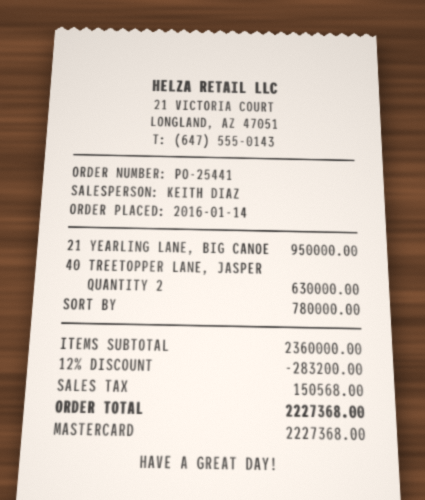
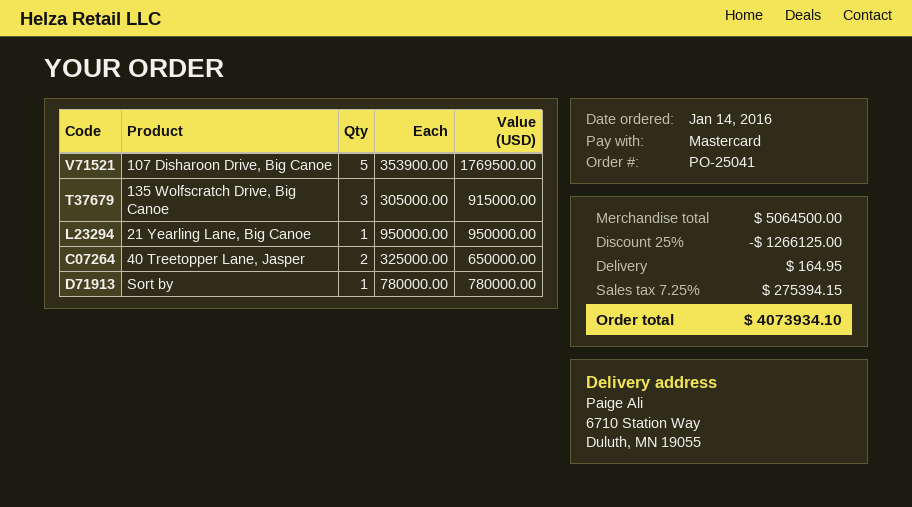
order number: PO-25441 -> PO-25041
40 TREETOPPER LANE, JASPER: 2 for 630000.00 -> 2 for 650000.00
107 Disharoon Drive, Big Canoe: none -> 5 for 1769500.00
135 Wolfscratch Drive, Big Canoe: none -> 3 for 915000.00
subtotal: 2360000.00 -> 5064500.00
discount: 12% = 283200.00 -> 25% = 1266125.00
shipping: none -> 164.95
tax: 150568.00 -> 275394.15
total: 2227368.00 -> 4073934.10

